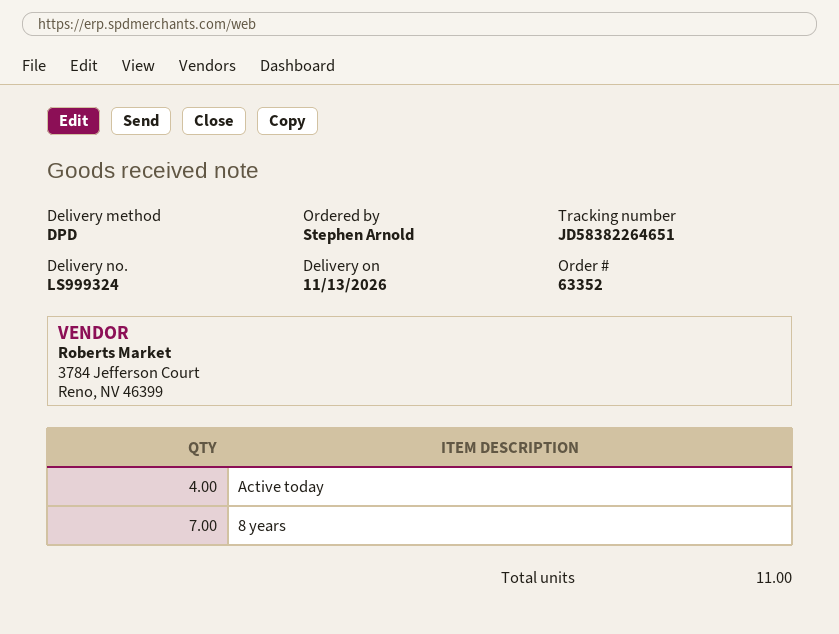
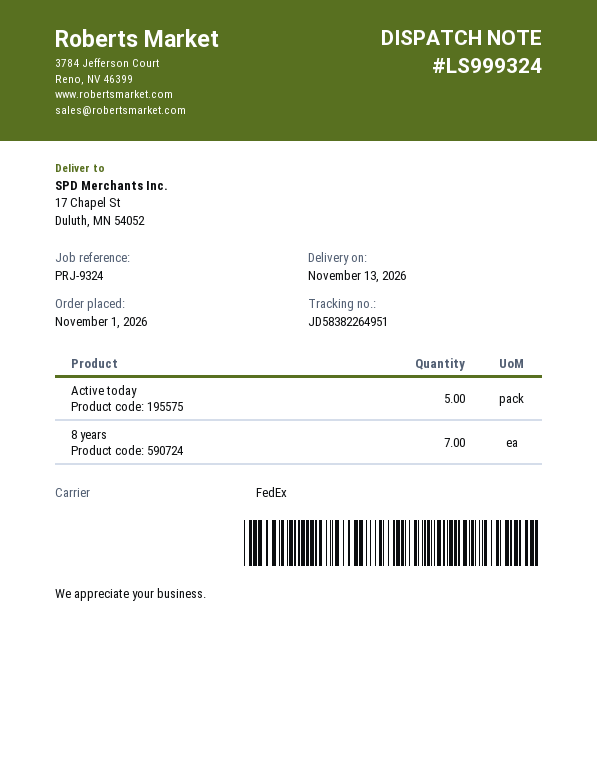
shipping method: DPD -> FedEx
tracking number: JD58382264651 -> JD58382264951
Active today: 4 -> 5

